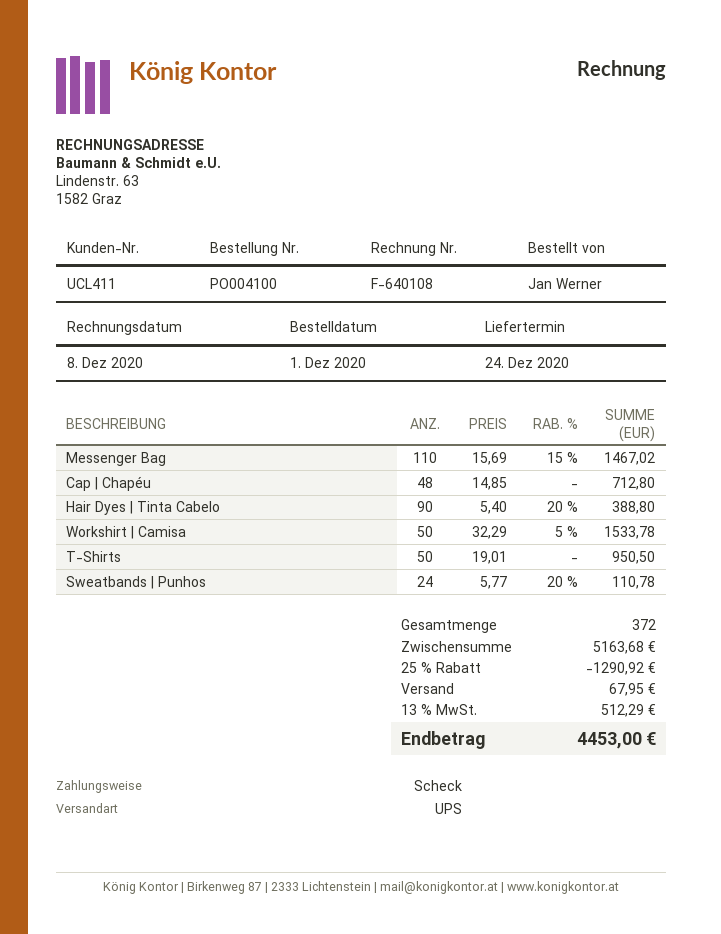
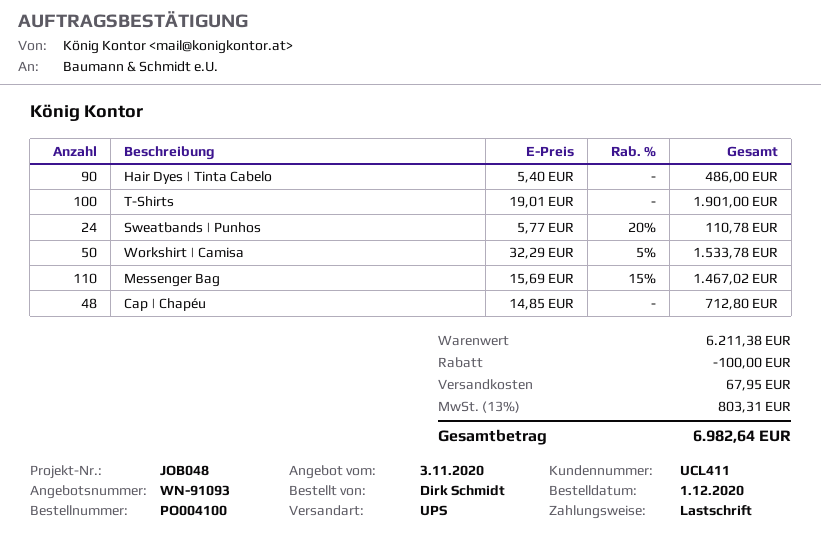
ordered by: Jan Werner -> Dirk Schmidt
payment method: cheque -> direct debit
Hair Dyes | Tinta Cabelo: 90 x 5.40 - 20% = 388.80 -> 90 x 5.40 = 486.00
T-Shirts: 50 x 19.01 = 950.50 -> 100 x 19.01 = 1901.00
subtotal: 5163.68 -> 6211.38
discount: 1290.92 -> 100.00
tax: 13% = 512.29 -> 13% = 803.31
total: 4453.00 -> 6982.64

